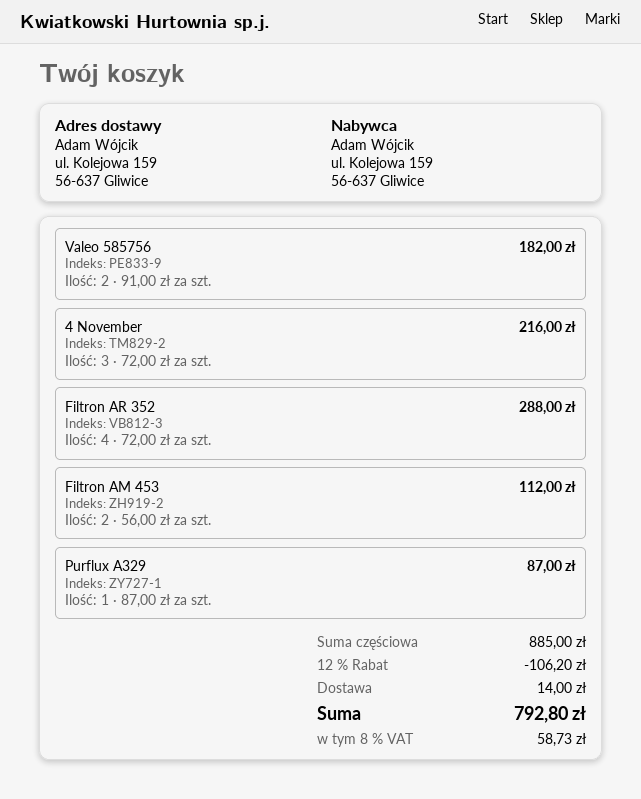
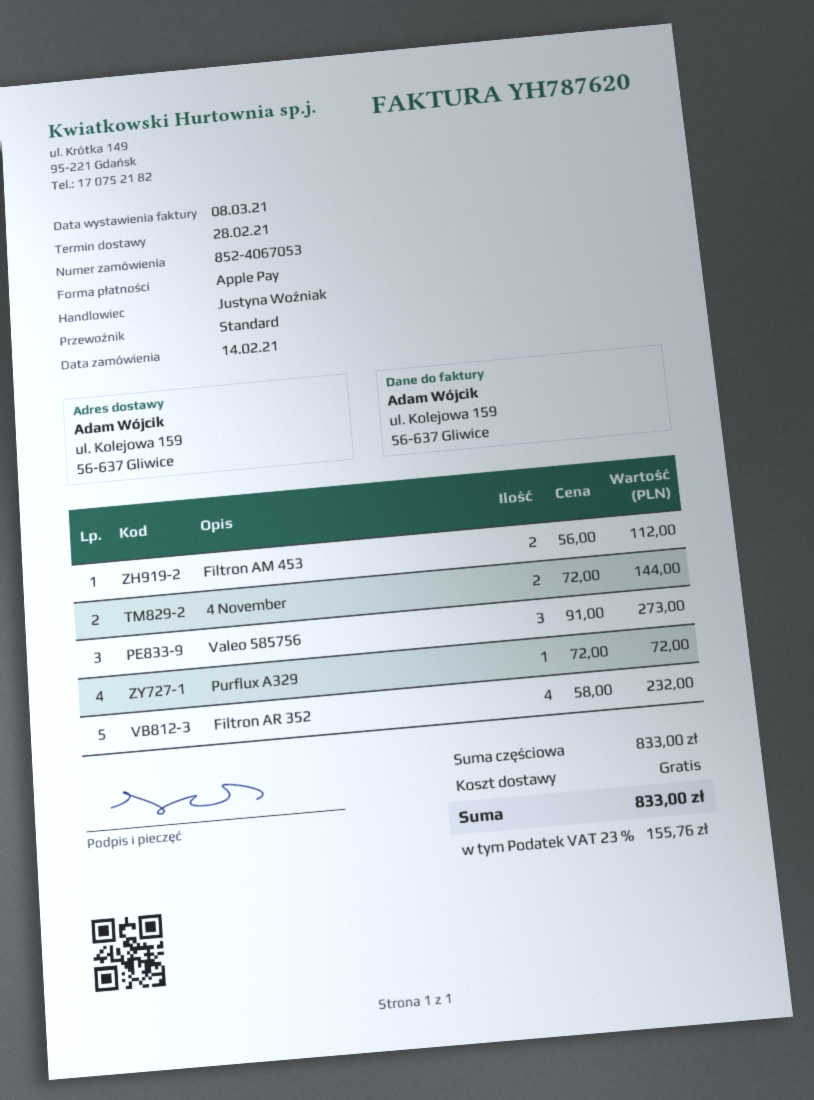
Valeo 585756: 2 x 91.00 = 182.00 -> 3 x 91.00 = 273.00
4 November: 3 x 72.00 = 216.00 -> 2 x 72.00 = 144.00
Filtron AR 352: 4 x 72.00 = 288.00 -> 4 x 58.00 = 232.00
Purflux A329: 1 x 87.00 = 87.00 -> 1 x 72.00 = 72.00
subtotal: 885.00 -> 833.00
discount: 12% = 106.20 -> none
shipping: 14.00 -> 0.00
tax: 8% = 58.73 -> 23% = 155.76
total: 792.80 -> 833.00

